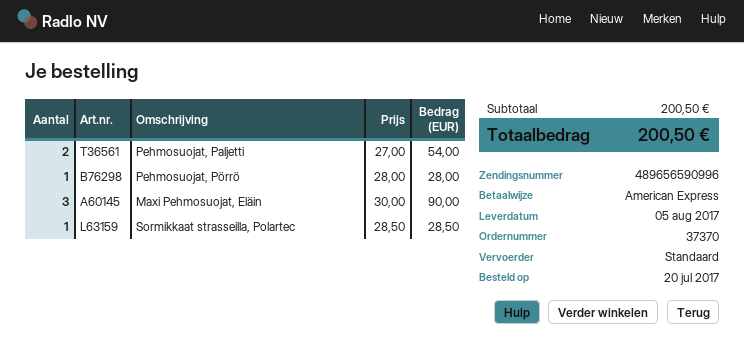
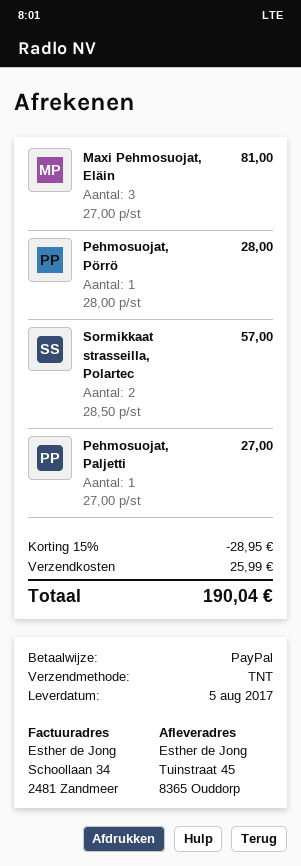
payment method: American Express -> PayPal
shipping method: standard -> TNT
Pehmosuojat, Paljetti: 2 x 27.00 = 54.00 -> 1 x 27.00 = 27.00
Maxi Pehmosuojat, Eläin: 3 x 30.00 = 90.00 -> 3 x 27.00 = 81.00
Sormikkaat strasseilla, Polartec: 1 x 28.50 = 28.50 -> 2 x 28.50 = 57.00
discount: none -> 15% = 28.95
shipping: none -> 25.99
total: 200.50 -> 190.04

